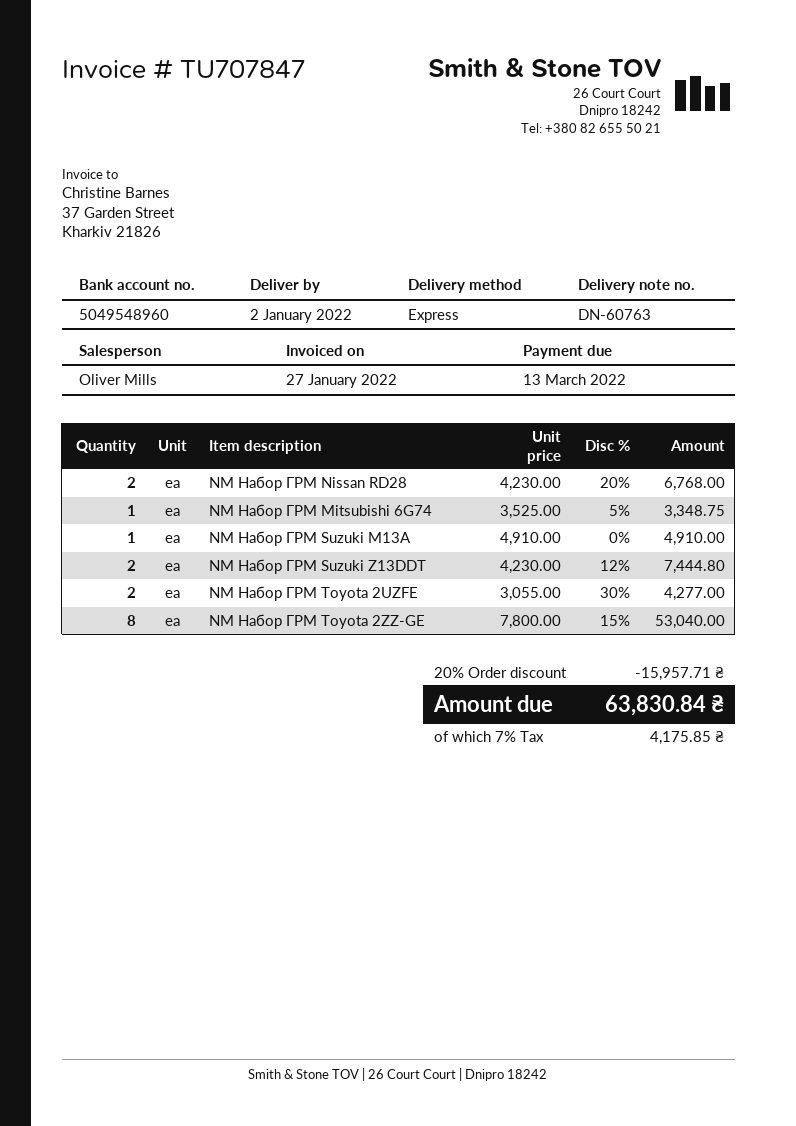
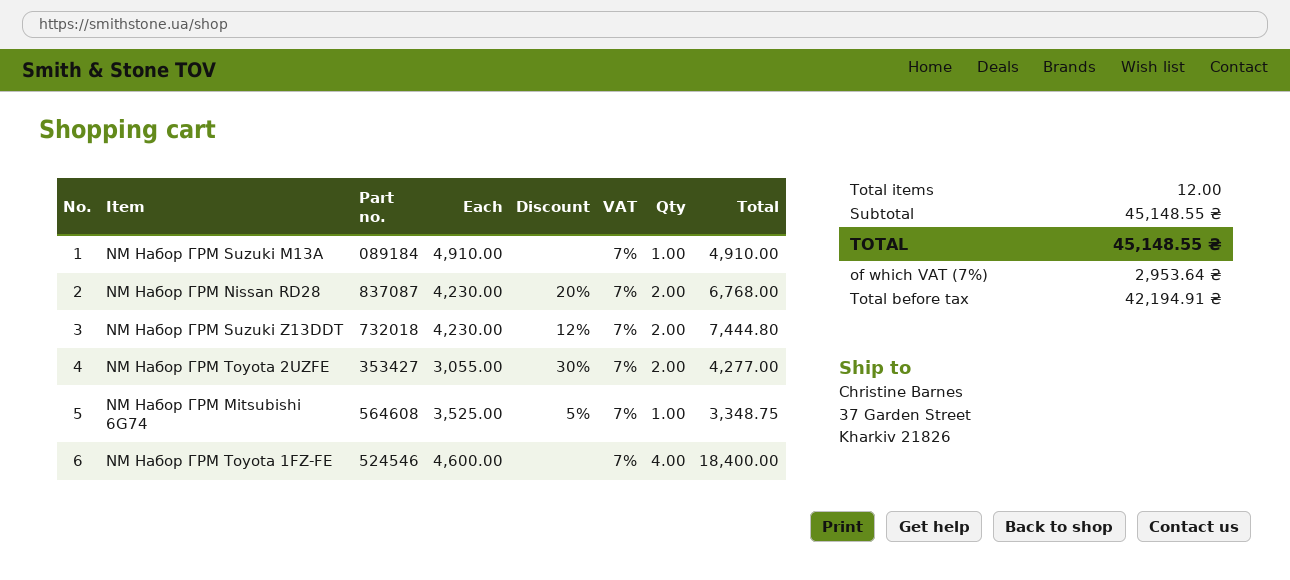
NM Набор ГРМ Toyota 2ZZ-GE: 8 x 7800.00 - 15% = 53040.00 -> none
NM Набор ГРМ Toyota 1FZ-FE: none -> 4 x 4600.00 = 18400.00
discount: 20% = 15957.71 -> none
tax: 7% = 4175.85 -> 7% = 2953.64
total: 63830.84 -> 45148.55

